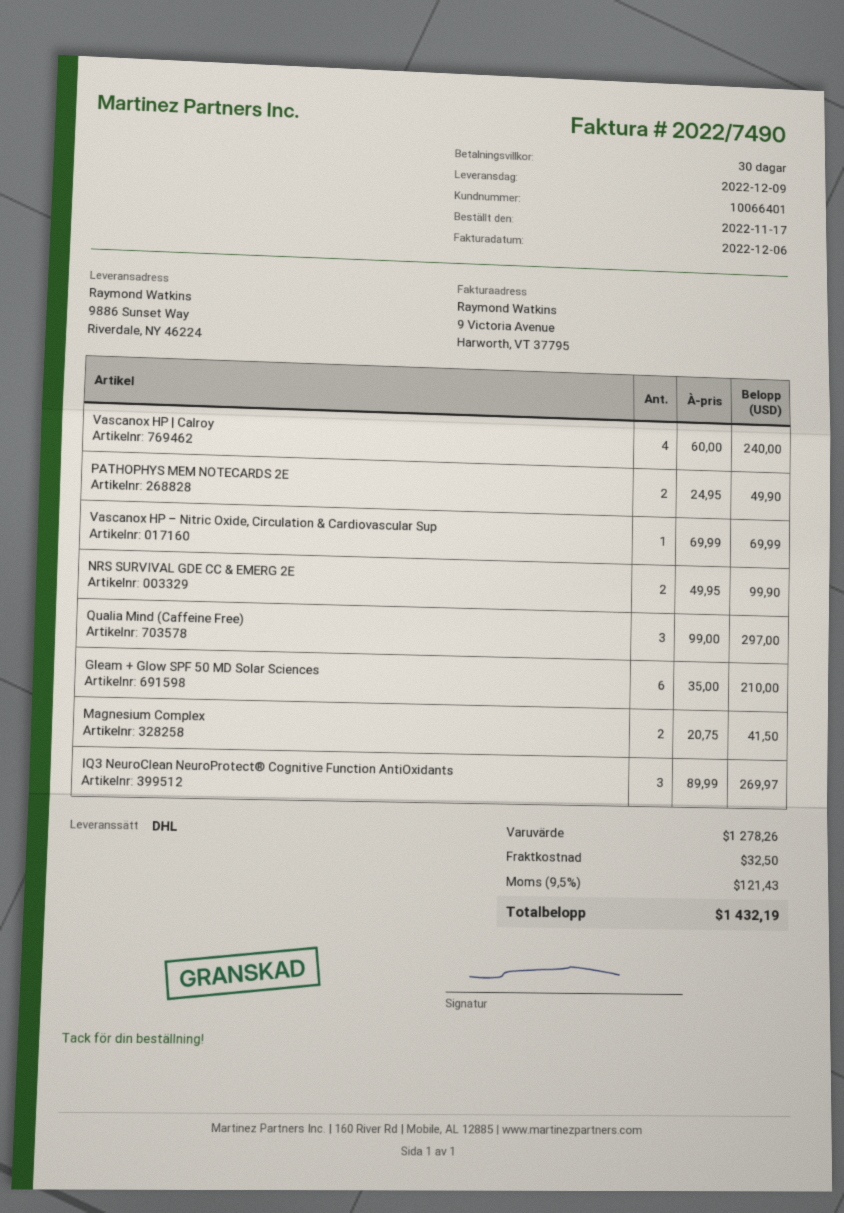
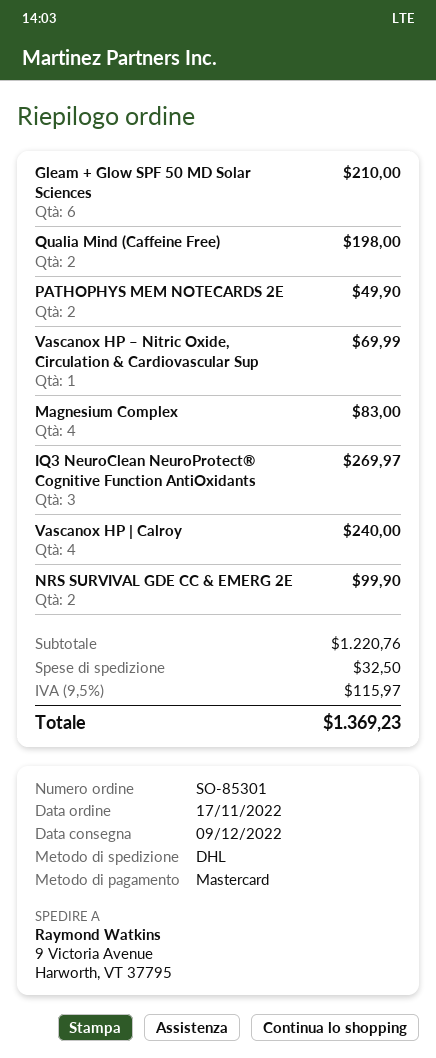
ship to: 9886 Sunset Way, Riverdale, NY 46224 -> 9 Victoria Avenue, Harworth, VT 37795
Qualia Mind (Caffeine Free): 3 for 297.00 -> 2 for 198.00
Magnesium Complex: 2 for 41.50 -> 4 for 83.00
subtotal: 1278.26 -> 1220.76
tax: 9.5% = 121.43 -> 9.5% = 115.97
total: 1432.19 -> 1369.23

